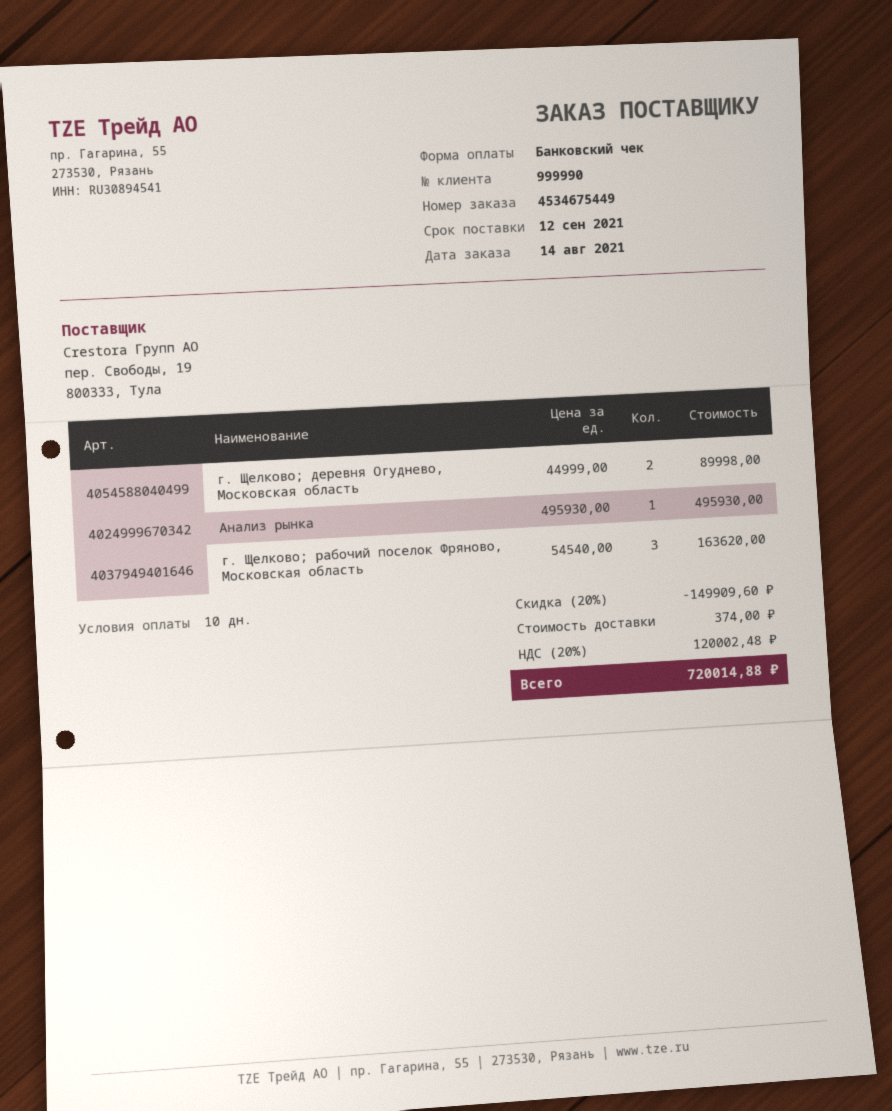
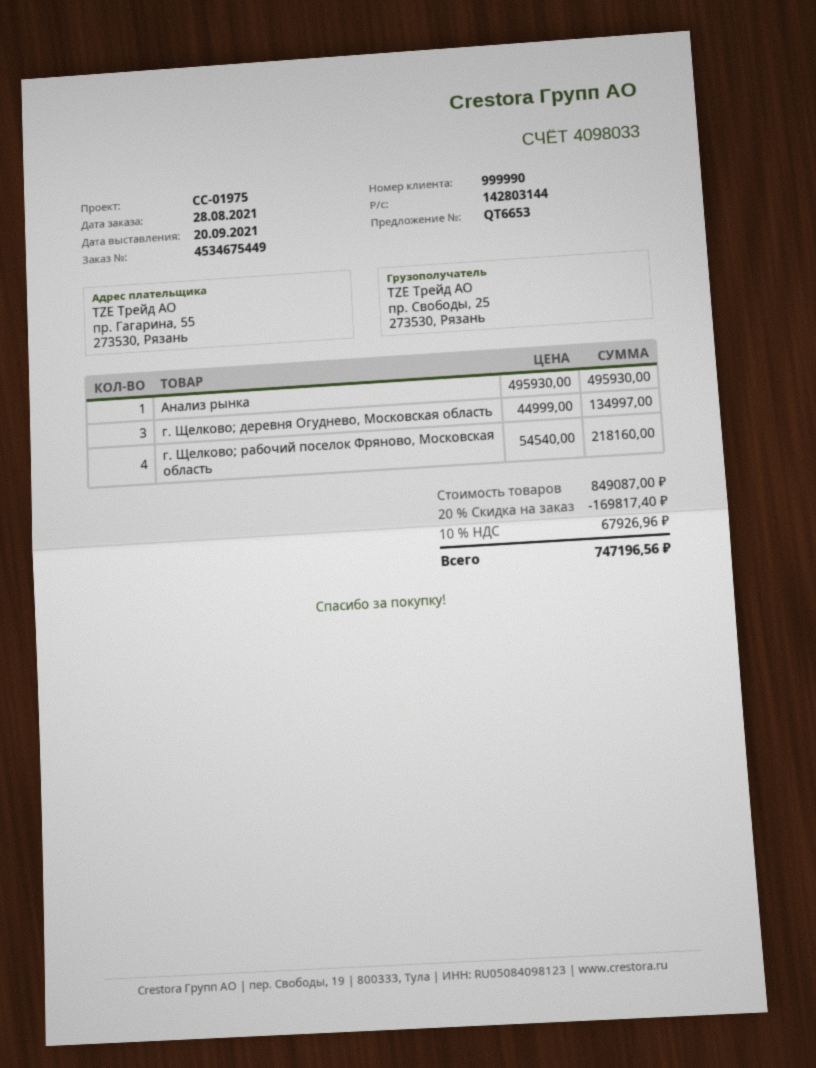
order date: 2021-08-14 -> 2021-08-28
г. Щелково; деревня Огуднево, Московская область: 2 x 44999.00 = 89998.00 -> 3 x 44999.00 = 134997.00
г. Щелково; рабочий поселок Фряново, Московская область: 3 x 54540.00 = 163620.00 -> 4 x 54540.00 = 218160.00
discount: 20% = 149909.60 -> 20% = 169817.40
shipping: 374.00 -> none
tax: 20% = 120002.48 -> 10% = 67926.96
total: 720014.88 -> 747196.56

